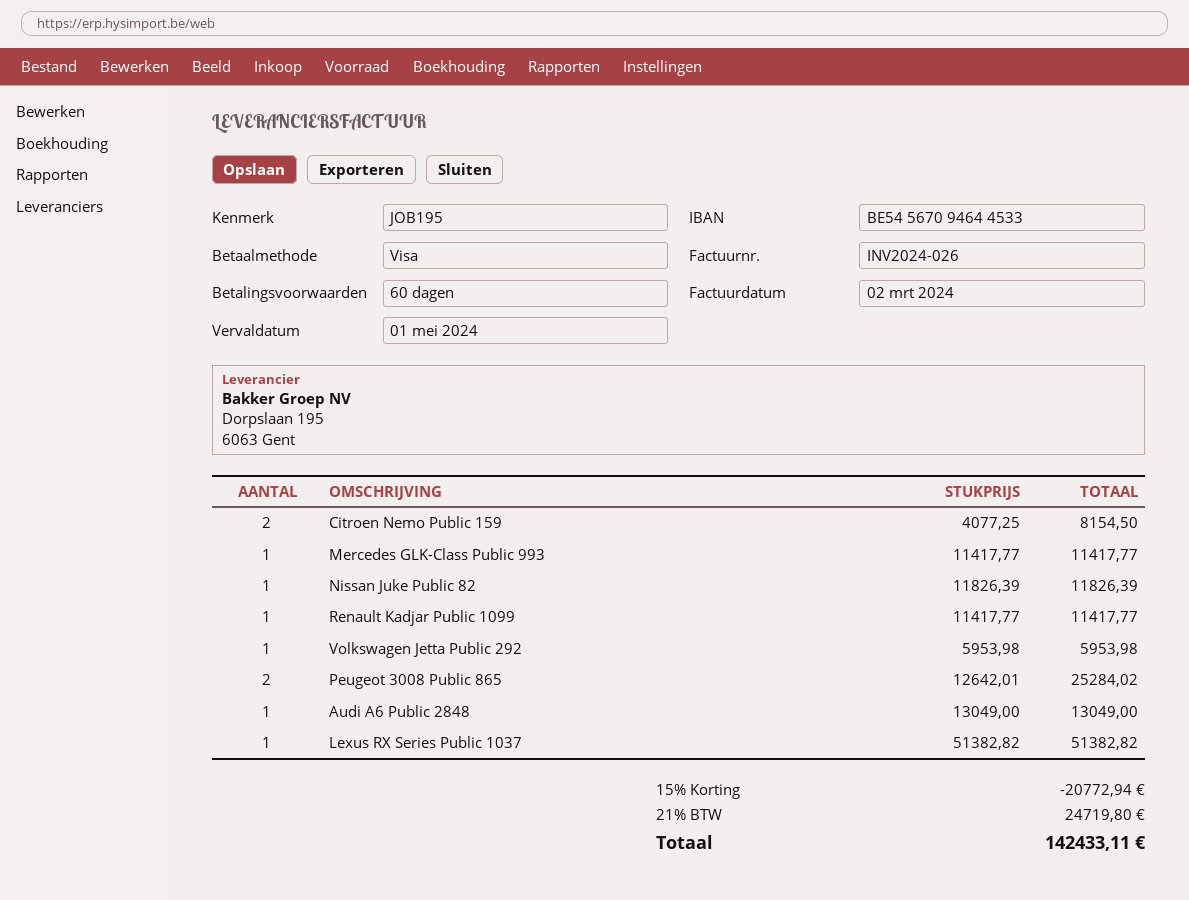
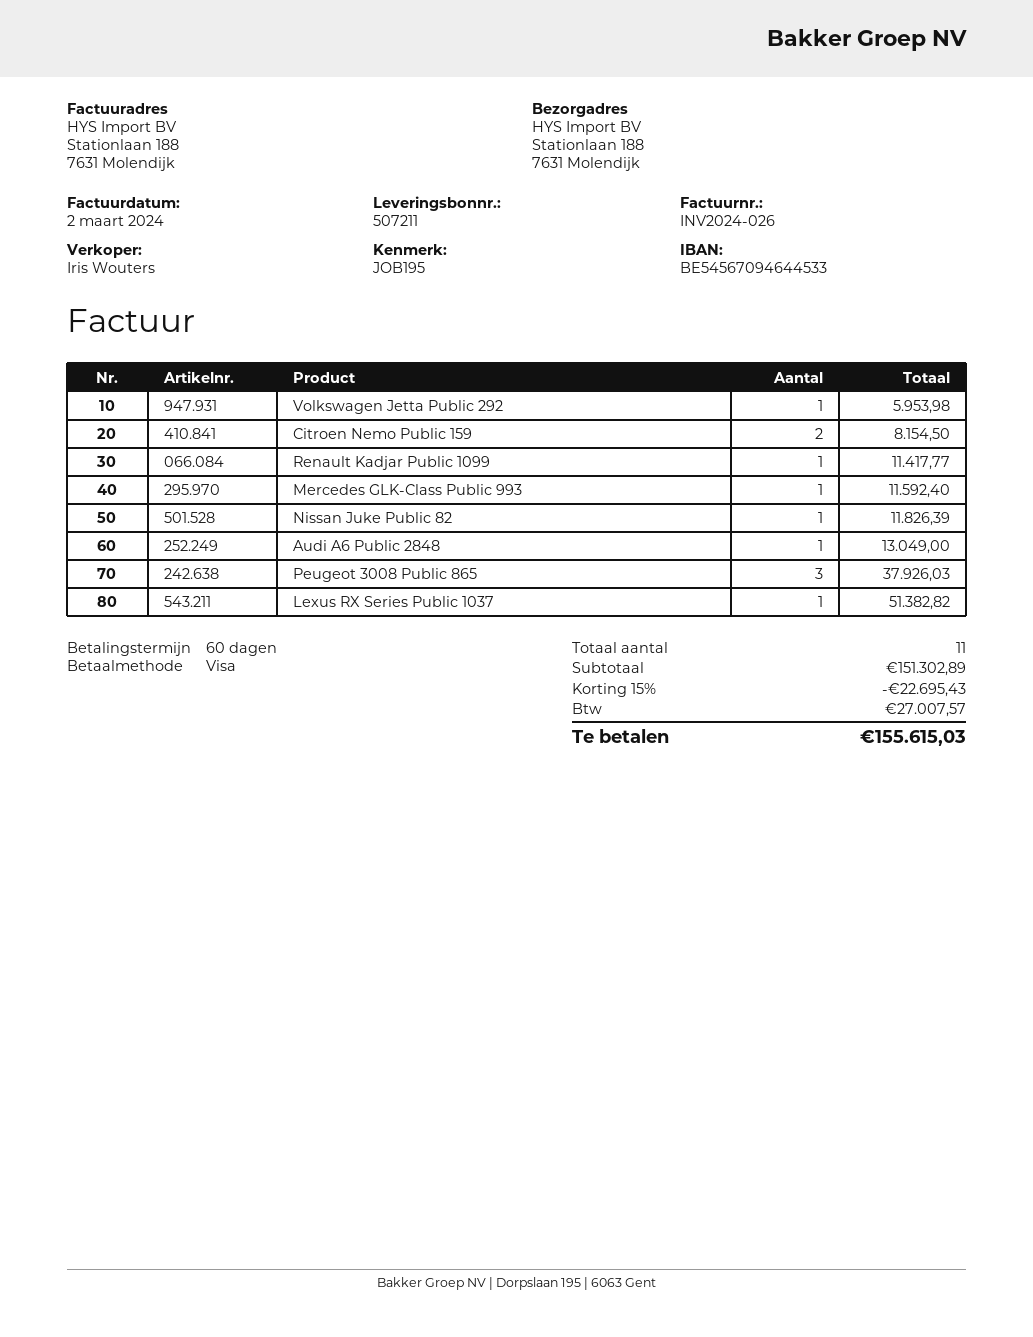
Mercedes GLK-Class Public 993: 1 for 11417.77 -> 1 for 11592.40
Peugeot 3008 Public 865: 2 for 25284.02 -> 3 for 37926.03
discount: 15% = 20772.94 -> 15% = 22695.43
tax: 24719.80 -> 27007.57
total: 142433.11 -> 155615.03

